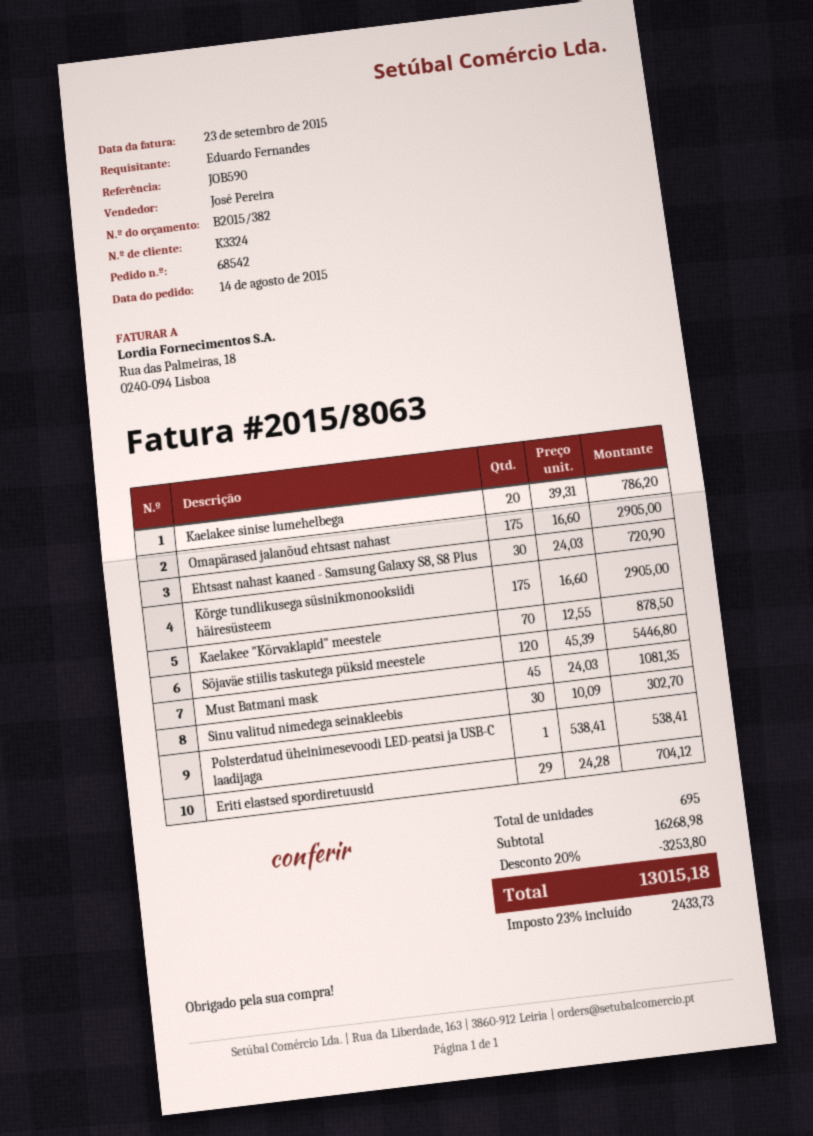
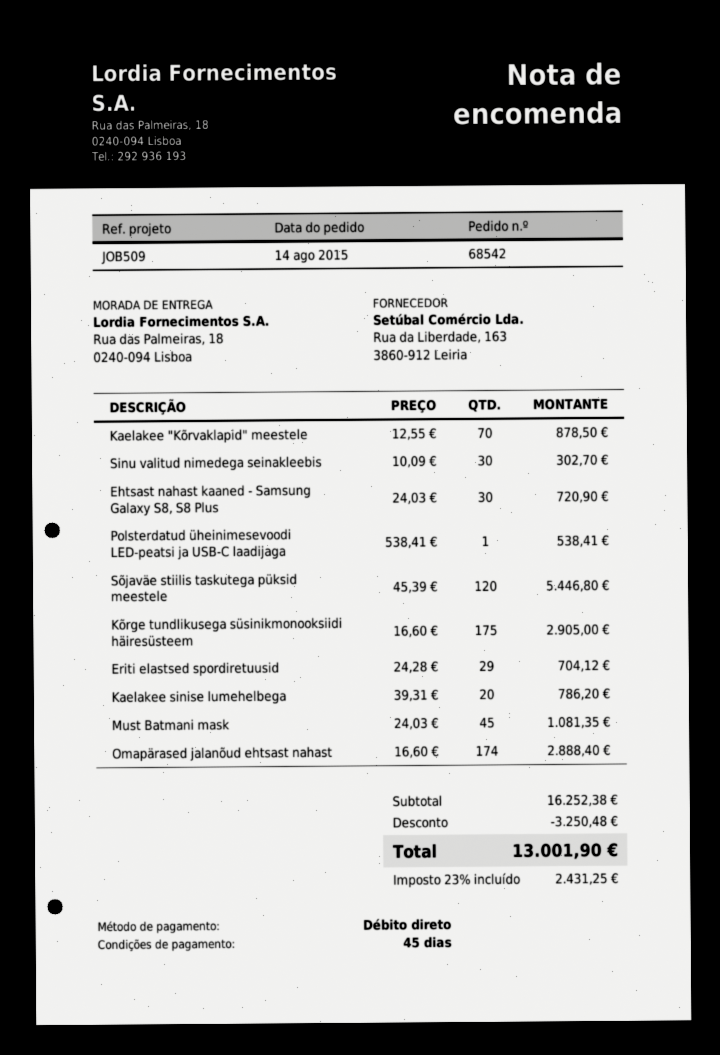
reference: JOB590 -> JOB509
Omapärased jalanõud ehtsast nahast: 175 x 16.60 = 2905.00 -> 174 x 16.60 = 2888.40
subtotal: 16268.98 -> 16252.38
discount: 3253.80 -> 3250.48
tax: 23% = 2433.73 -> 23% = 2431.25
total: 13015.18 -> 13001.90

